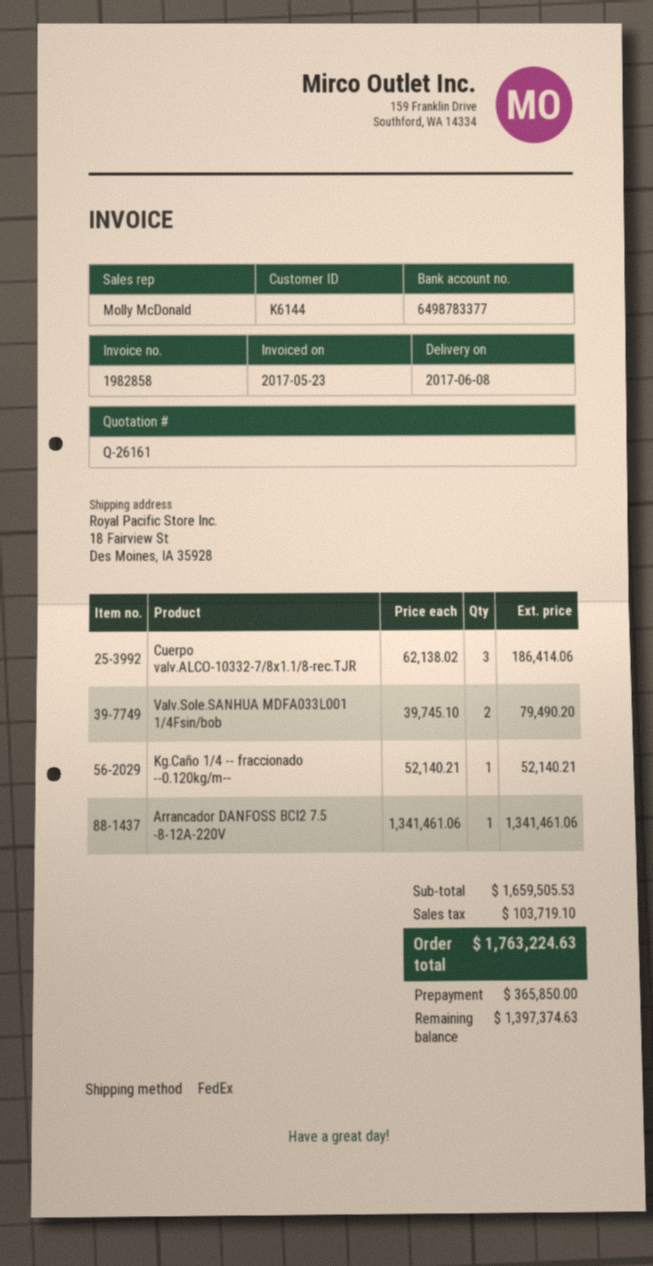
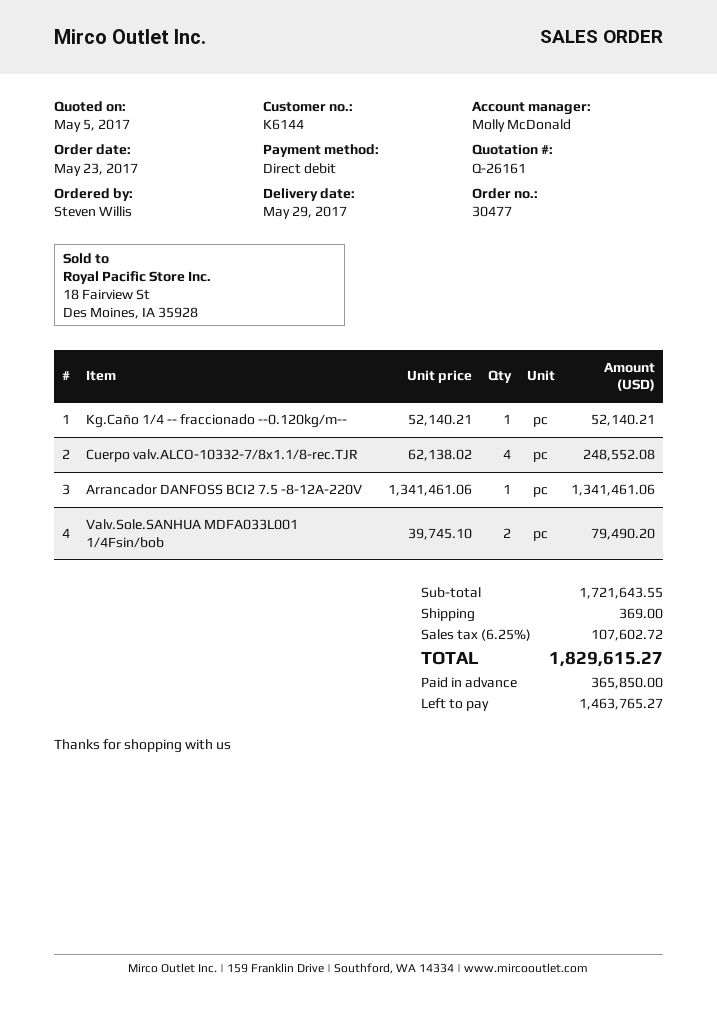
delivery date: 2017-06-08 -> 2017-05-29
Cuerpo valv.ALCO-10332-7/8x1.1/8-rec.TJR: 3 x 62138.02 = 186414.06 -> 4 x 62138.02 = 248552.08
subtotal: 1659505.53 -> 1721643.55
shipping: none -> 369.00
tax: 103719.10 -> 107602.72
total: 1763224.63 -> 1829615.27
balance: 1397374.63 -> 1463765.27

